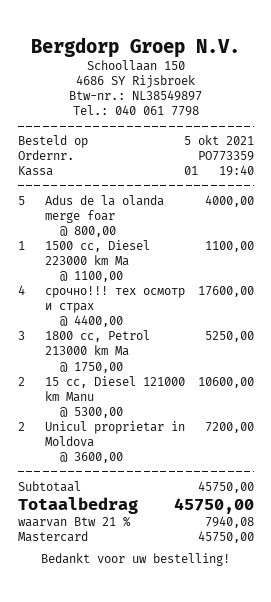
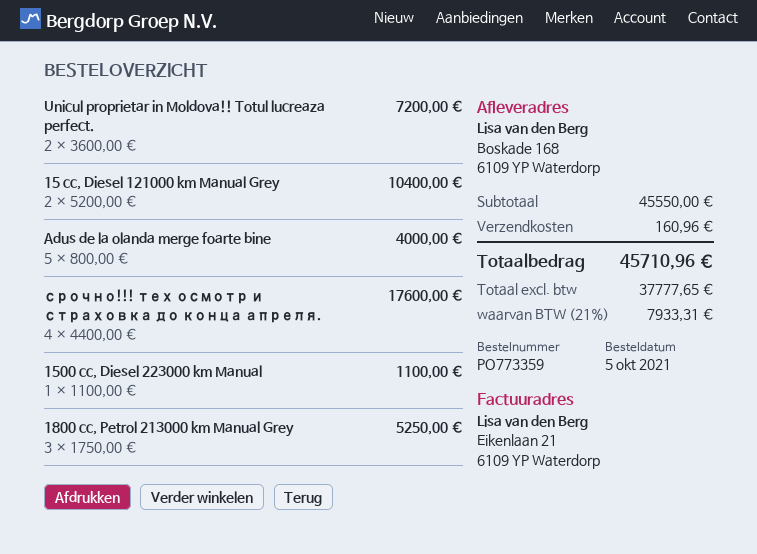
15 cc, Diesel 121000 km Manu: 2 x 5300.00 = 10600.00 -> 2 x 5200.00 = 10400.00
subtotal: 45750.00 -> 45550.00
shipping: none -> 160.96
tax: 21% = 7940.08 -> 21% = 7933.31
total: 45750.00 -> 45710.96

